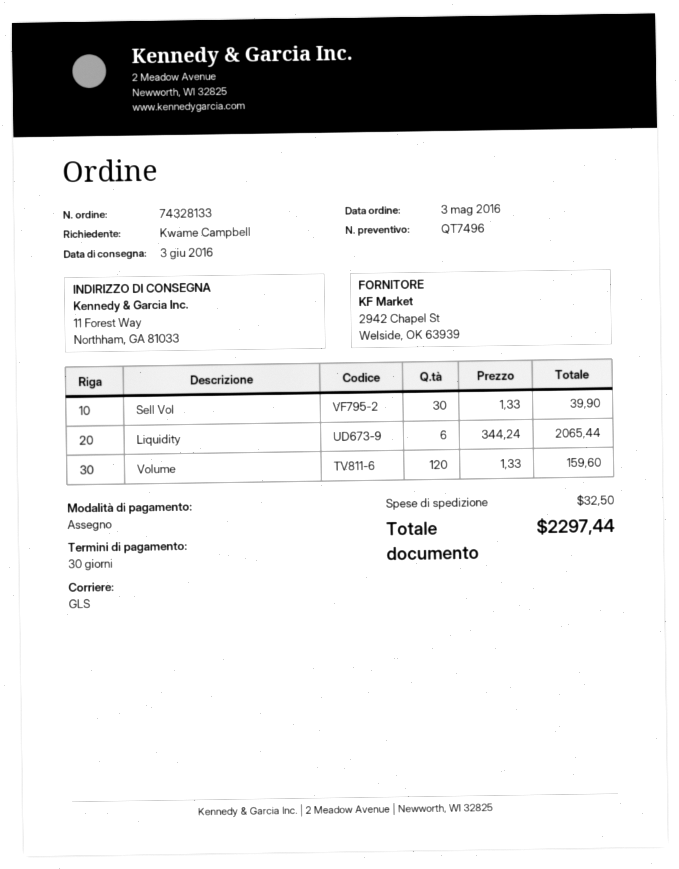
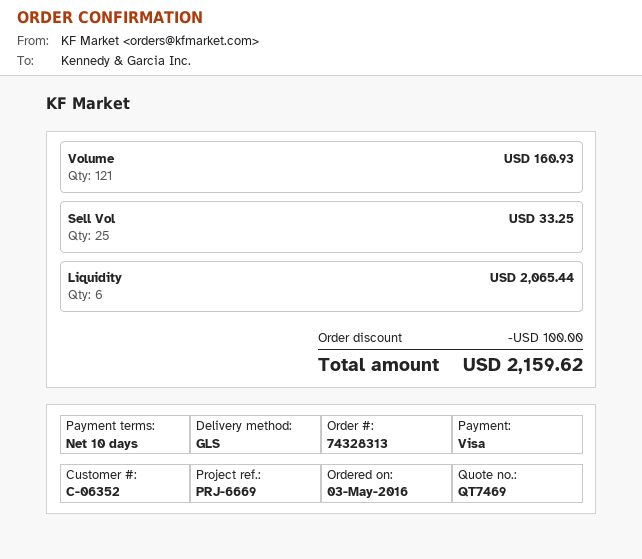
quote number: QT7496 -> QT7469
order number: 74328133 -> 74328313
payment terms: 30 days -> 10 days
payment method: cheque -> Visa
Sell Vol: 30 for 39.90 -> 25 for 33.25
Volume: 120 for 159.60 -> 121 for 160.93
discount: none -> 100.00
shipping: 32.50 -> none
total: 2297.44 -> 2159.62

